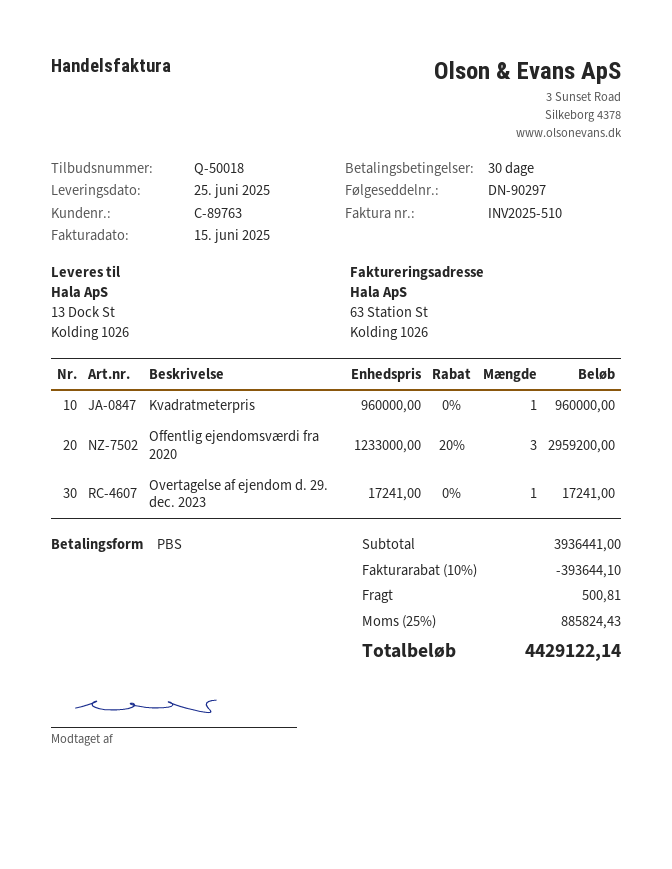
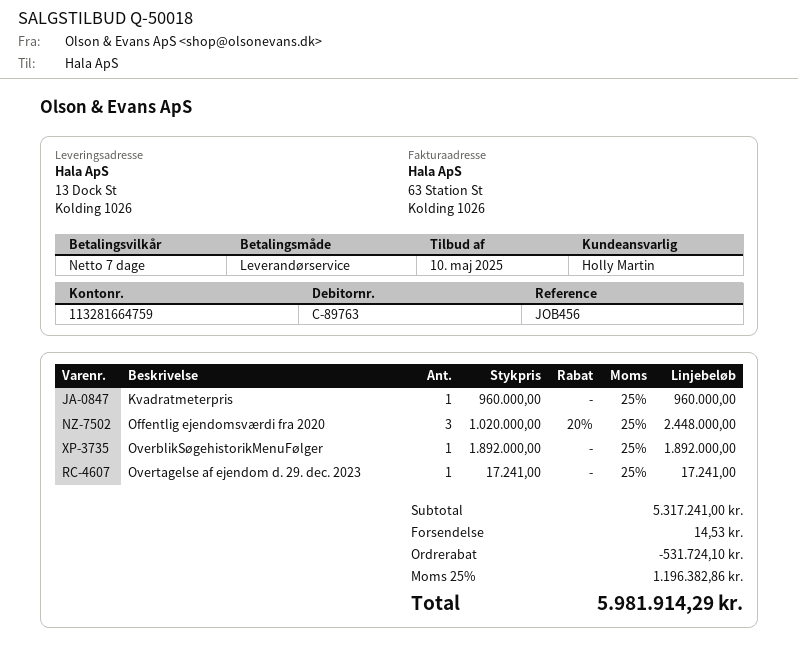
payment terms: 30 days -> 7 days
Offentlig ejendomsværdi fra 2020: 3 x 1233000.00 - 20% = 2959200.00 -> 3 x 1020000.00 - 20% = 2448000.00
OverblikSøgehistorikMenuFølger: none -> 1 x 1892000.00 = 1892000.00
subtotal: 3936441.00 -> 5317241.00
discount: 393644.10 -> 531724.10
shipping: 500.81 -> 14.53
tax: 25% = 885824.43 -> 25% = 1196382.86
total: 4429122.14 -> 5981914.29

